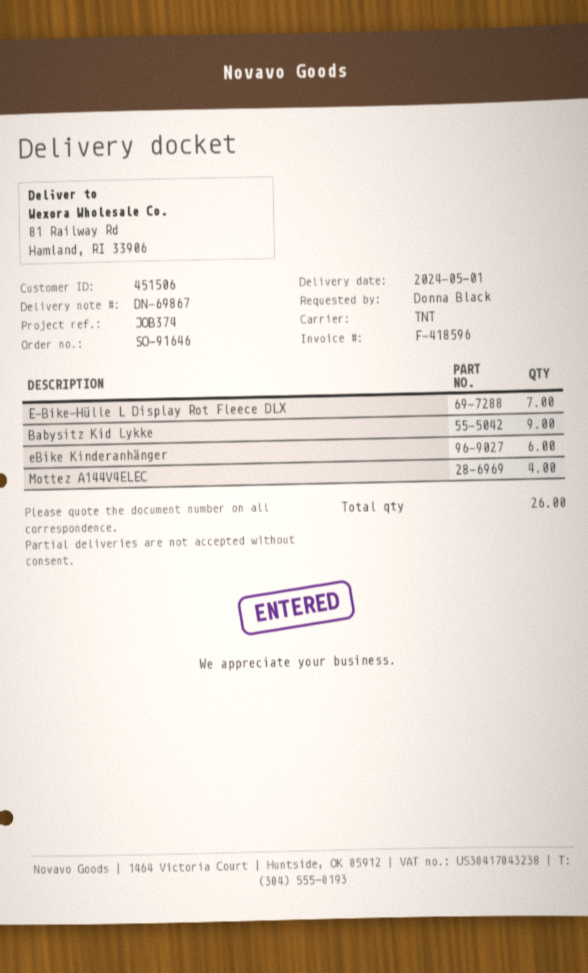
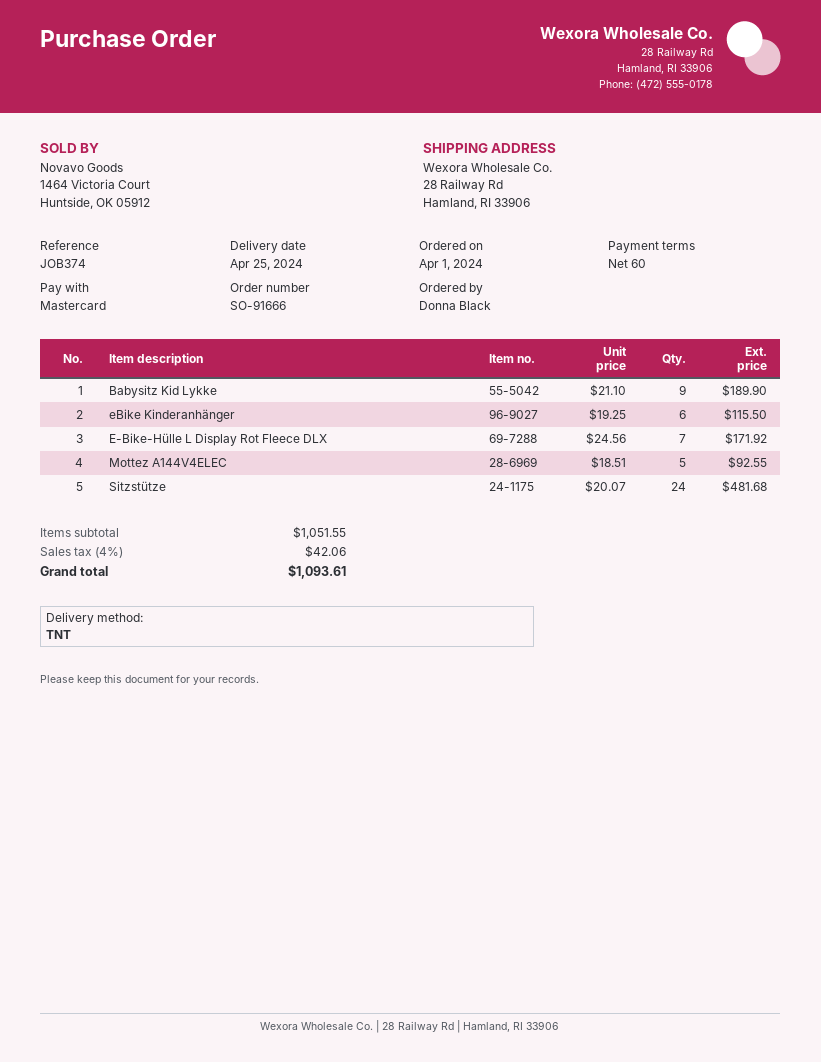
order number: SO-91646 -> SO-91666
delivery date: 2024-05-01 -> 2024-04-25
ship to: 81 Railway Rd, Hamland, RI 33906 -> 28 Railway Rd, Hamland, RI 33906
Mottez A144V4ELEC: 4 -> 5
Sitzstütze: none -> 24

